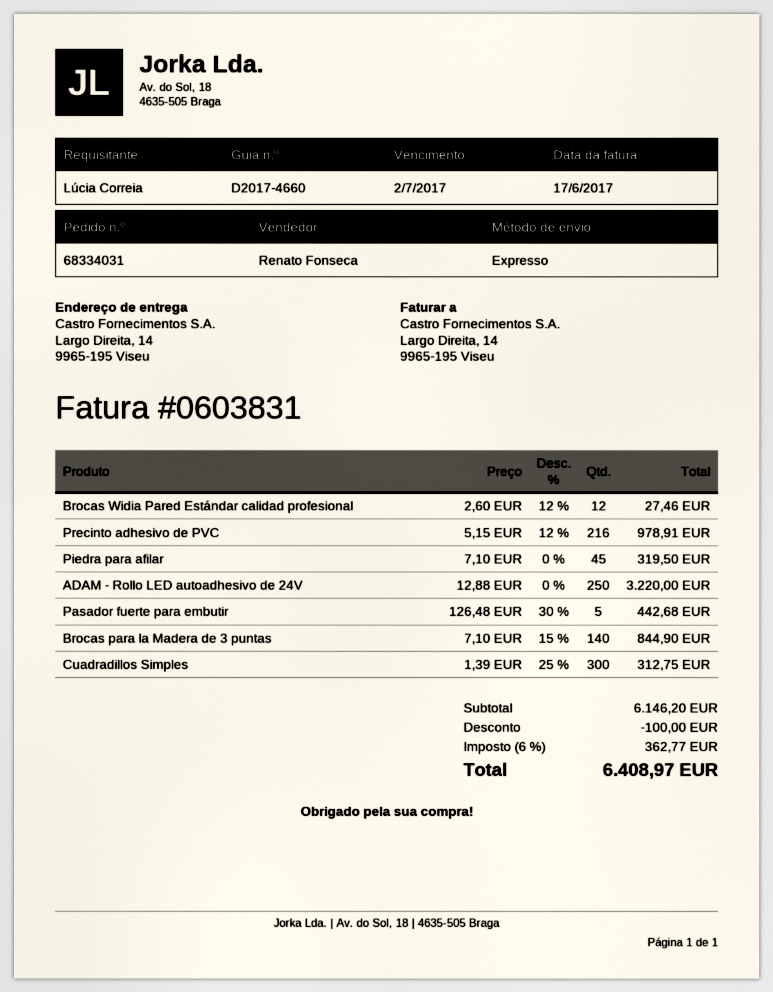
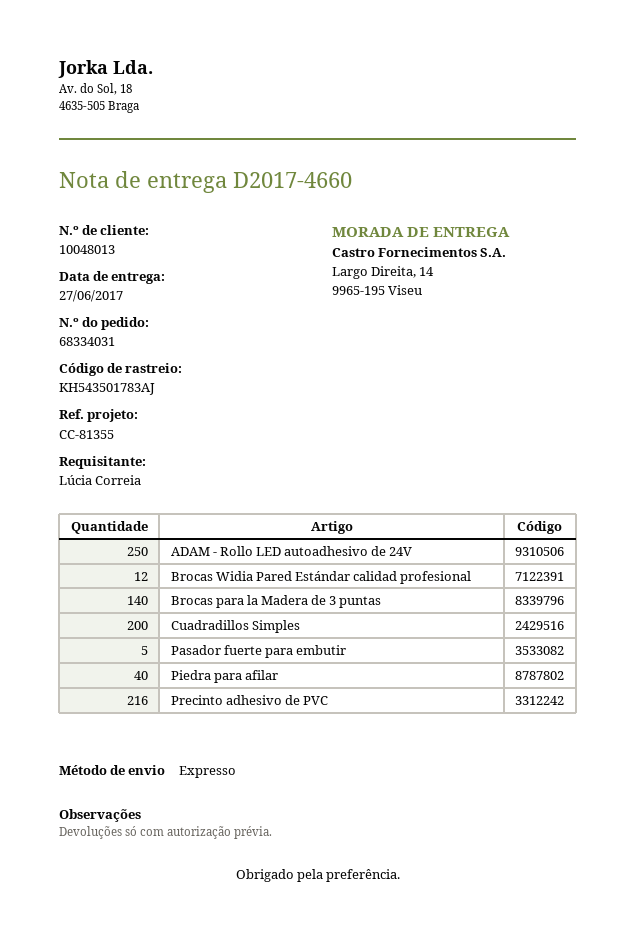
Piedra para afilar: 45 -> 40
Cuadradillos Simples: 300 -> 200

